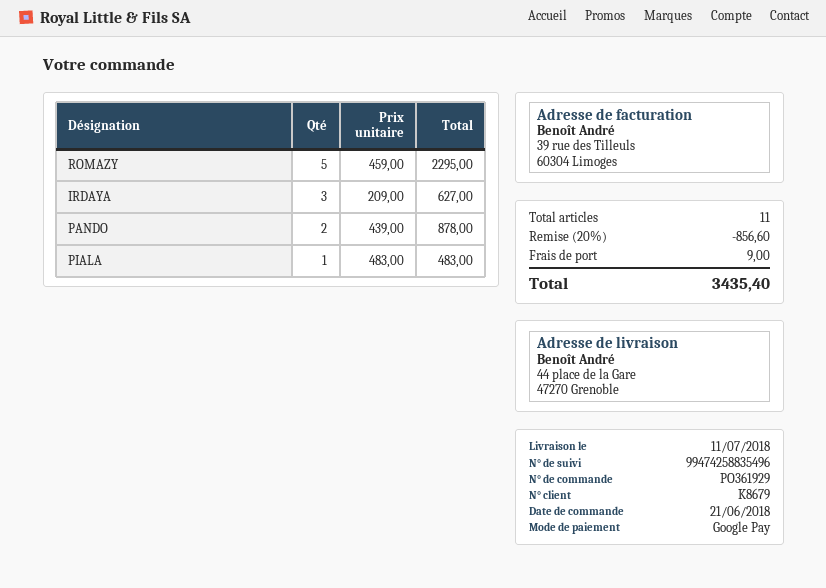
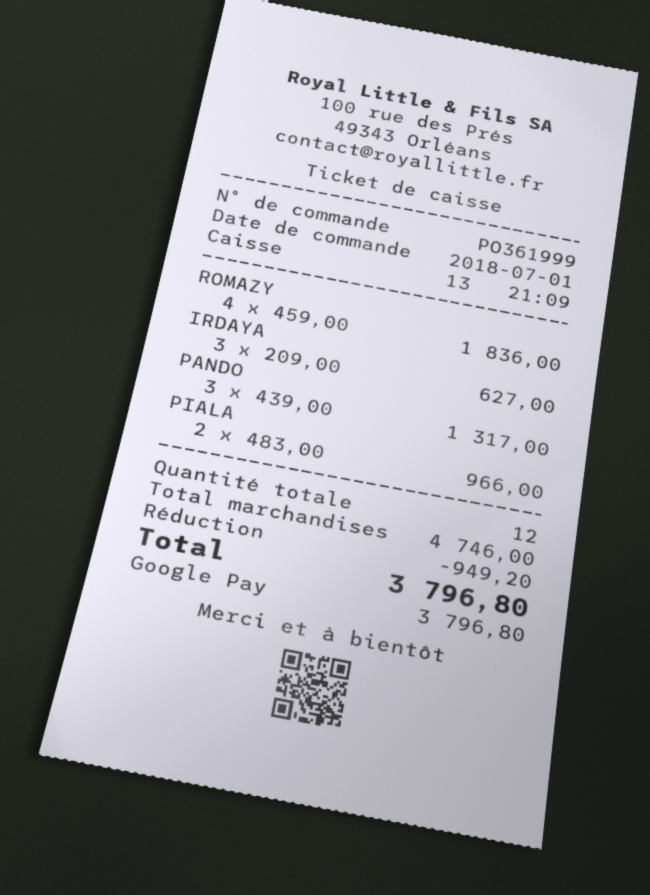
order number: PO361929 -> PO361999
order date: 2018-06-21 -> 2018-07-01
ROMAZY: 5 x 459.00 = 2295.00 -> 4 x 459.00 = 1836.00
PANDO: 2 x 439.00 = 878.00 -> 3 x 439.00 = 1317.00
PIALA: 1 x 483.00 = 483.00 -> 2 x 483.00 = 966.00
total quantity: 11 -> 12
discount: 856.60 -> 949.20
shipping: 9.00 -> none
total: 3435.40 -> 3796.80

